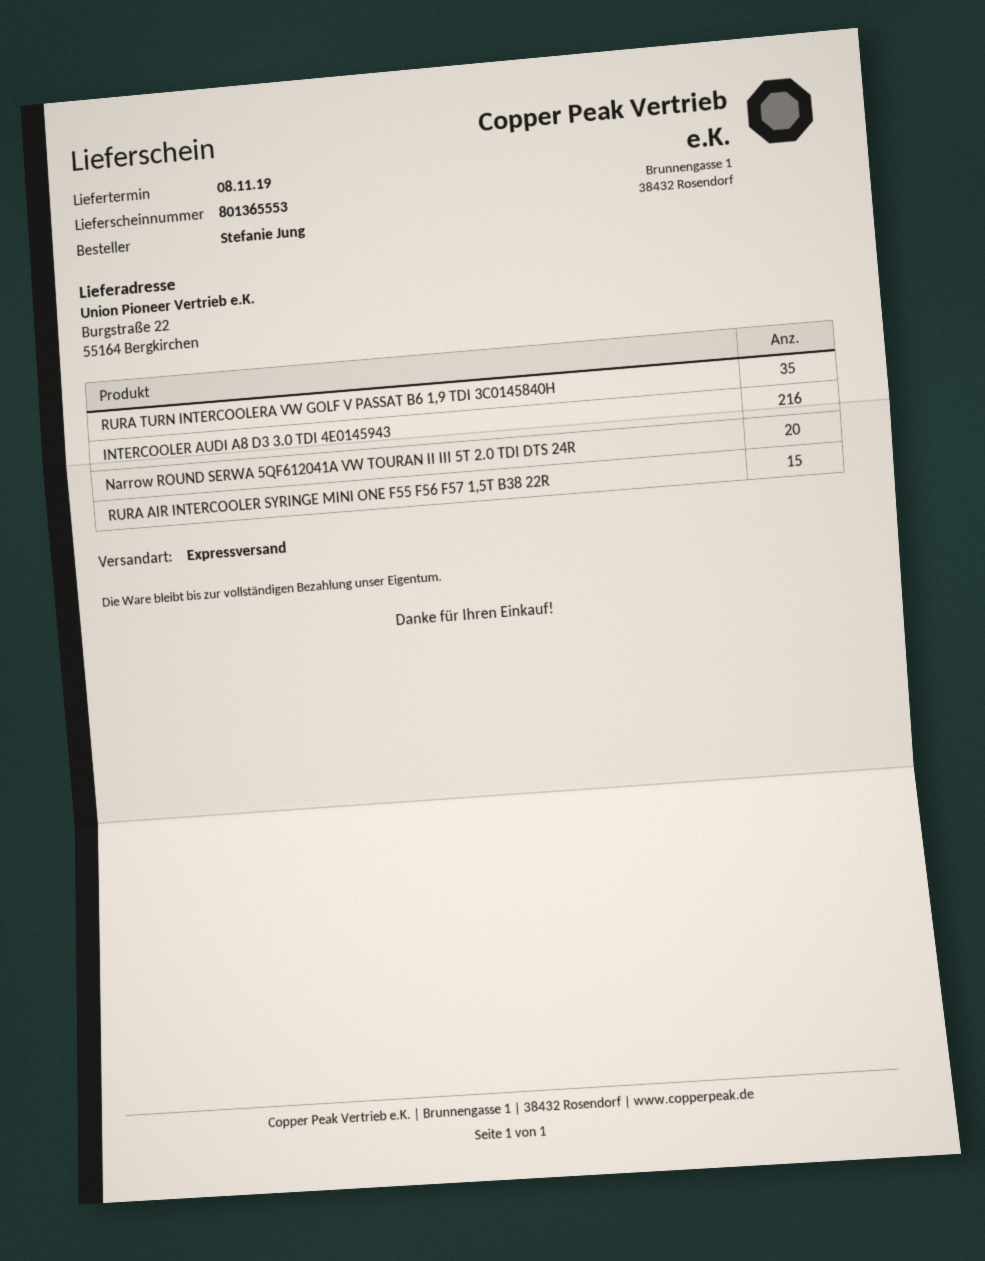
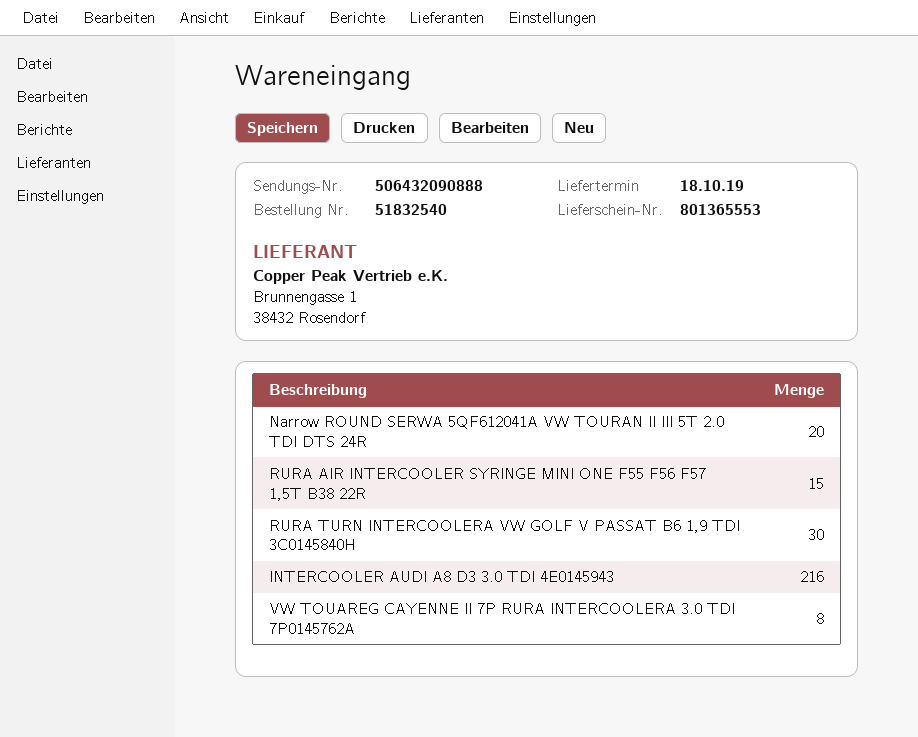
delivery date: 2019-11-08 -> 2019-10-18
RURA TURN INTERCOOLERA VW GOLF V PASSAT B6 1,9 TDI 3C0145840H: 35 -> 30
VW TOUAREG CAYENNE II 7P RURA INTERCOOLERA 3.0 TDI 7P0145762A: none -> 8

